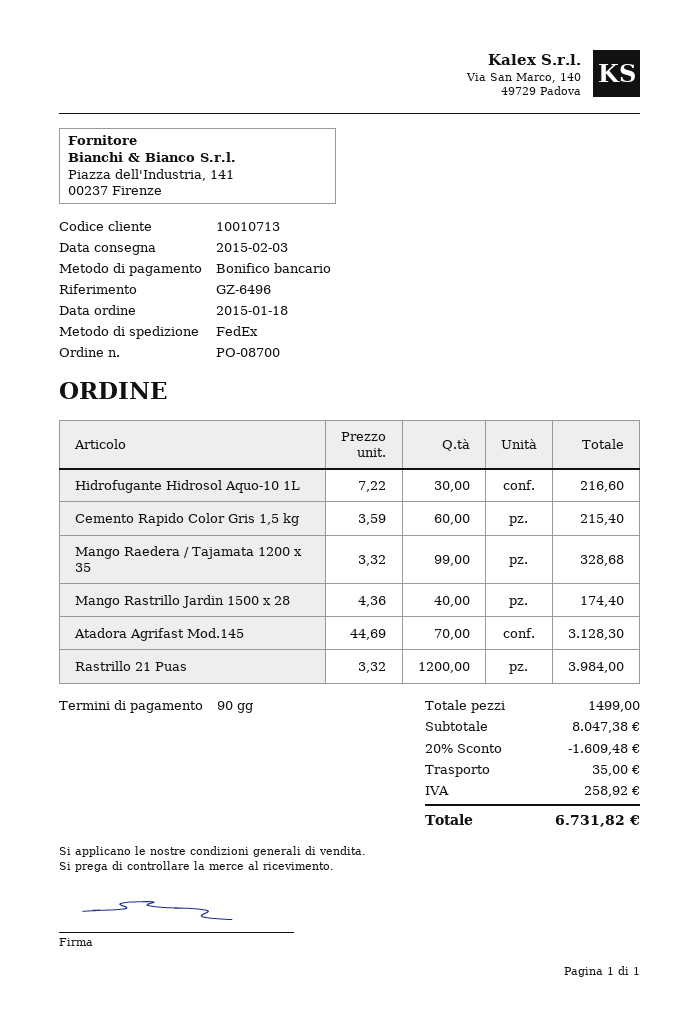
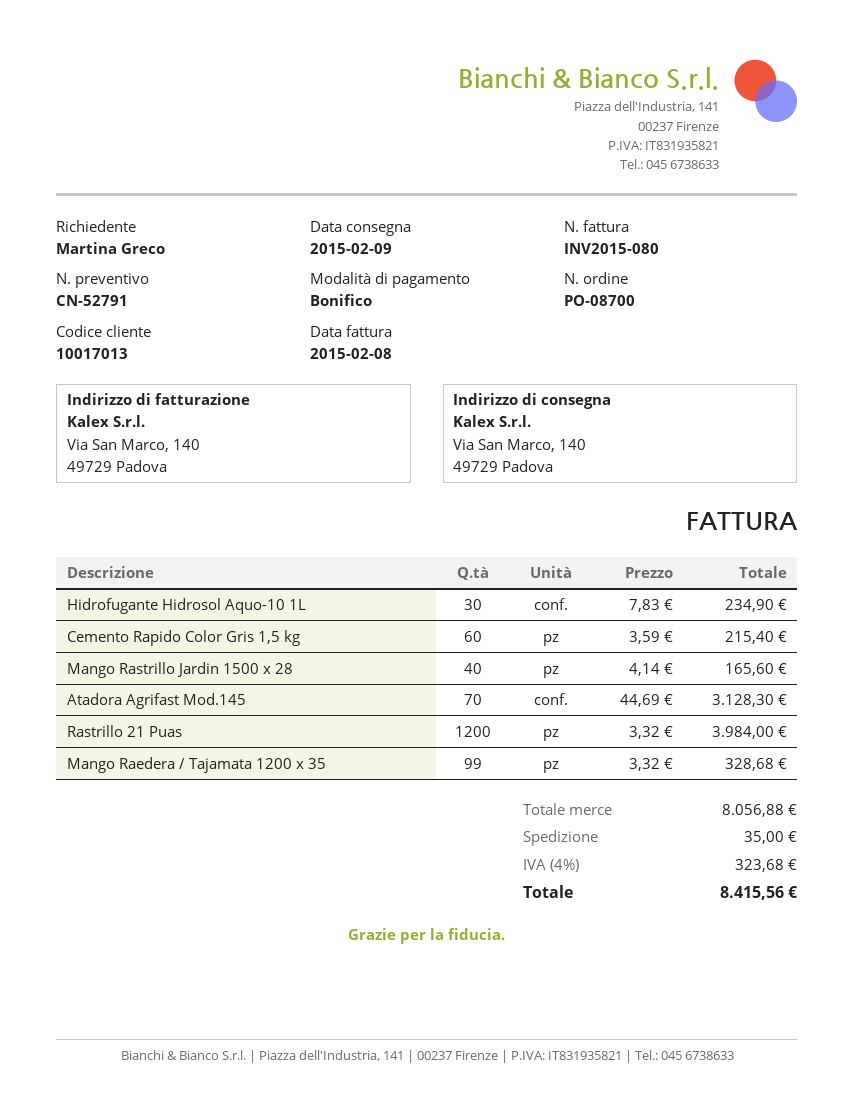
delivery date: 2015-02-03 -> 2015-02-09
customer number: 10010713 -> 10017013
Hidrofugante Hidrosol Aquo-10 1L: 30 x 7.22 = 216.60 -> 30 x 7.83 = 234.90
Mango Rastrillo Jardin 1500 x 28: 40 x 4.36 = 174.40 -> 40 x 4.14 = 165.60
subtotal: 8047.38 -> 8056.88
discount: 20% = 1609.48 -> none
tax: 258.92 -> 323.68
total: 6731.82 -> 8415.56

